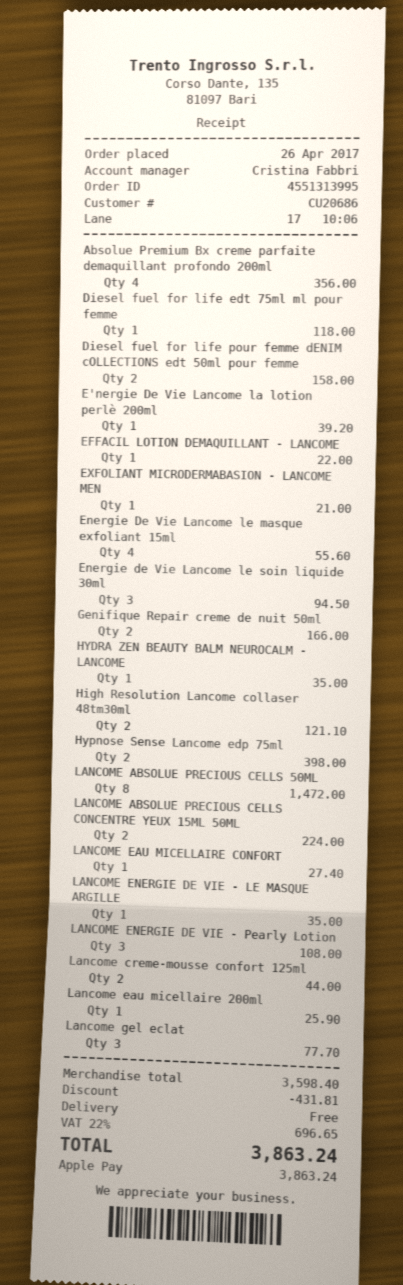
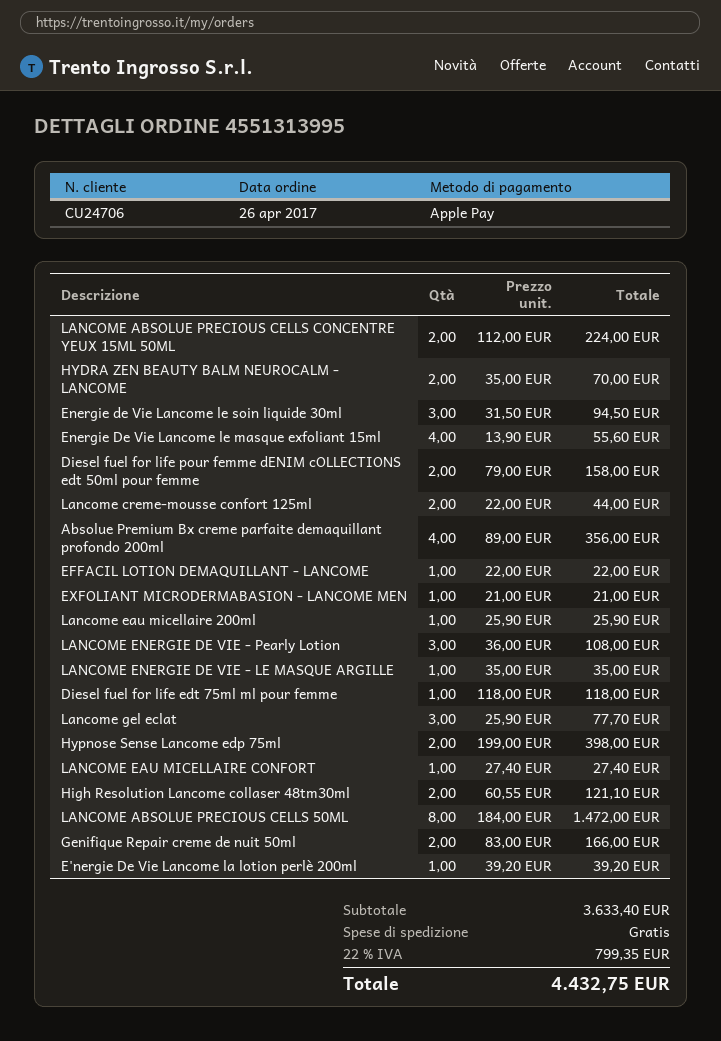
customer number: CU20686 -> CU24706
HYDRA ZEN BEAUTY BALM NEUROCALM - LANCOME: 1 for 35.00 -> 2 for 70.00
subtotal: 3598.40 -> 3633.40
discount: 431.81 -> none
tax: 22% = 696.65 -> 22% = 799.35
total: 3863.24 -> 4432.75

